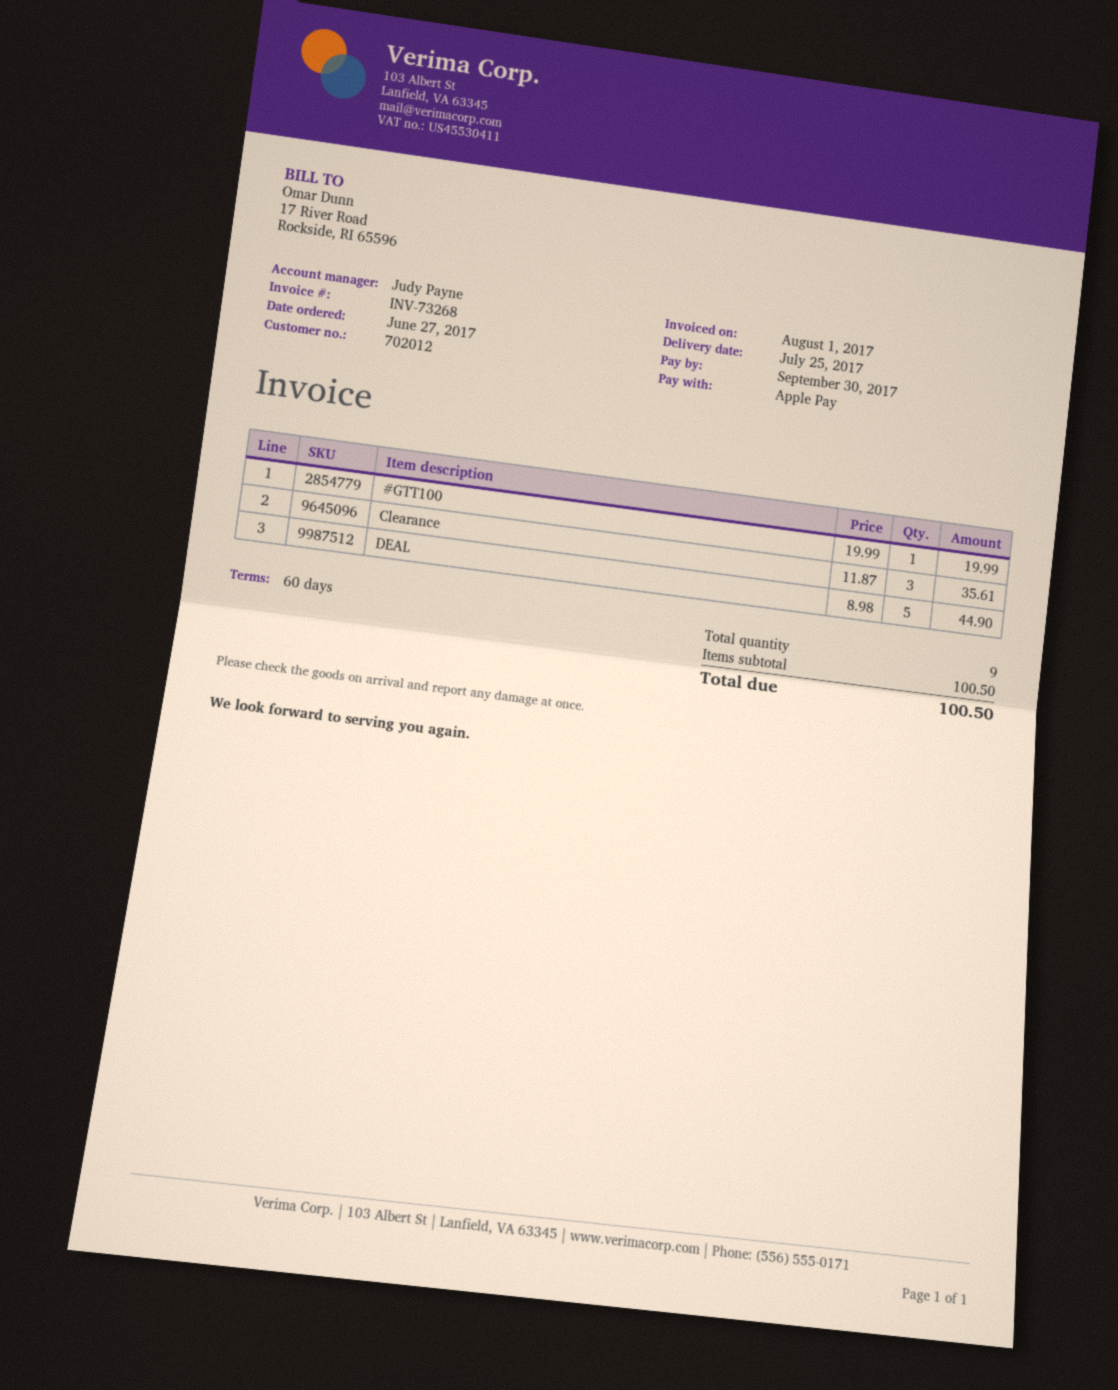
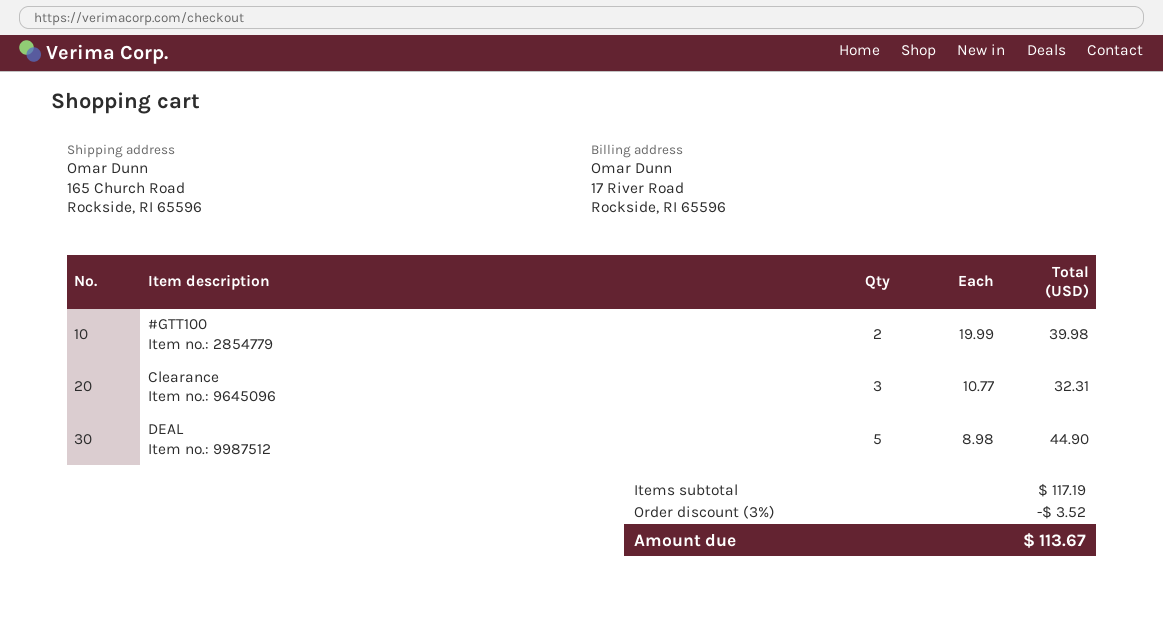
#GTT100: 1 x 19.99 = 19.99 -> 2 x 19.99 = 39.98
Clearance: 3 x 11.87 = 35.61 -> 3 x 10.77 = 32.31
subtotal: 100.50 -> 117.19
discount: none -> 3% = 3.52
total: 100.50 -> 113.67

